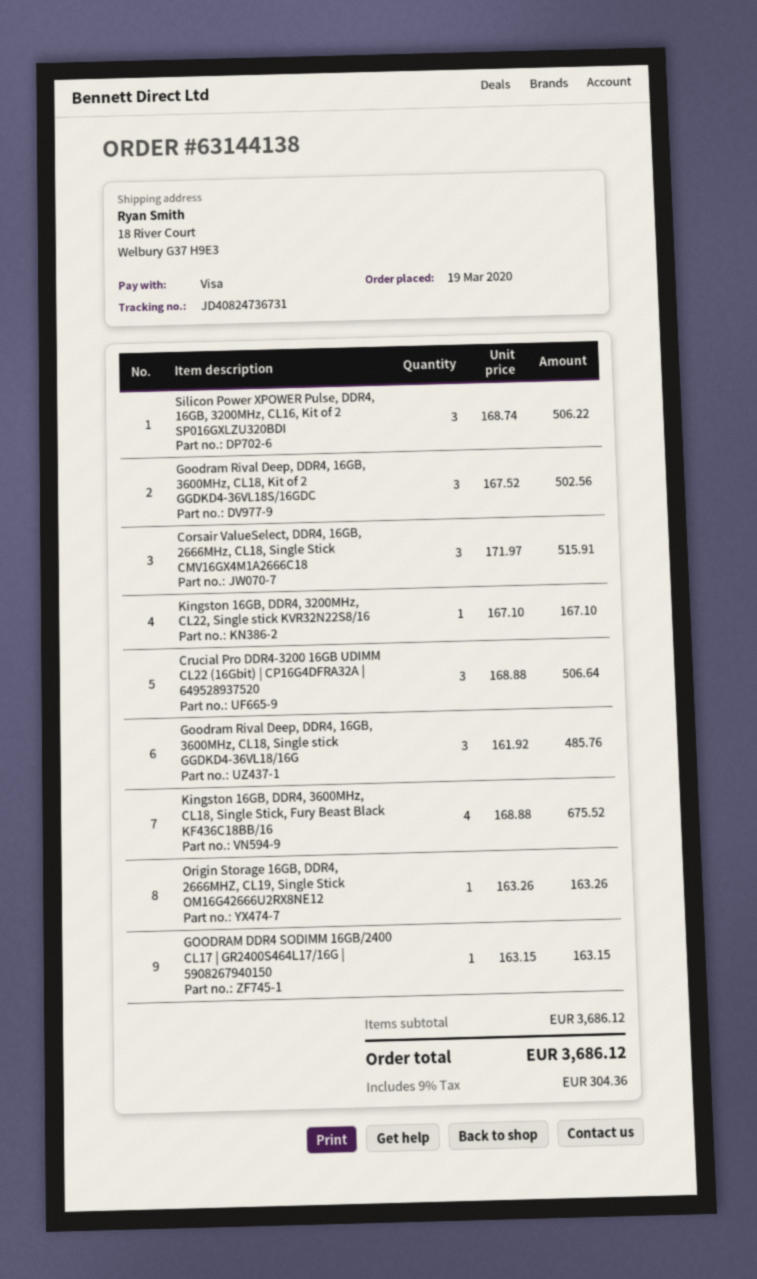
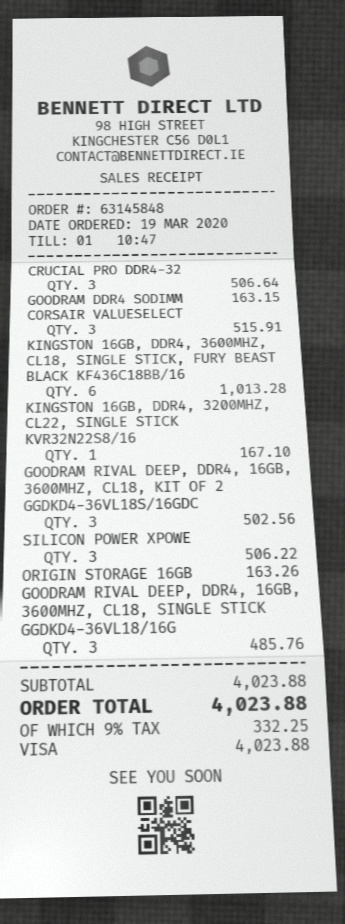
order number: 63144138 -> 63145848
Kingston 16GB, DDR4, 3600MHz, CL18, Single Stick, Fury Beast Black KF436C18BB/16: 4 for 675.52 -> 6 for 1013.28
subtotal: 3686.12 -> 4023.88
tax: 9% = 304.36 -> 9% = 332.25
total: 3686.12 -> 4023.88

